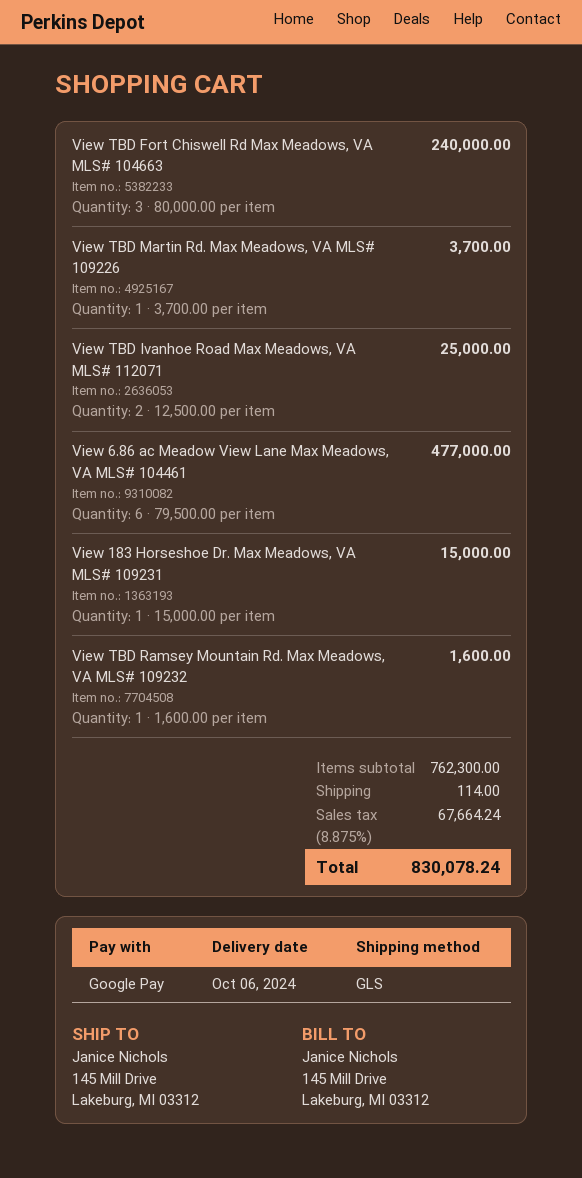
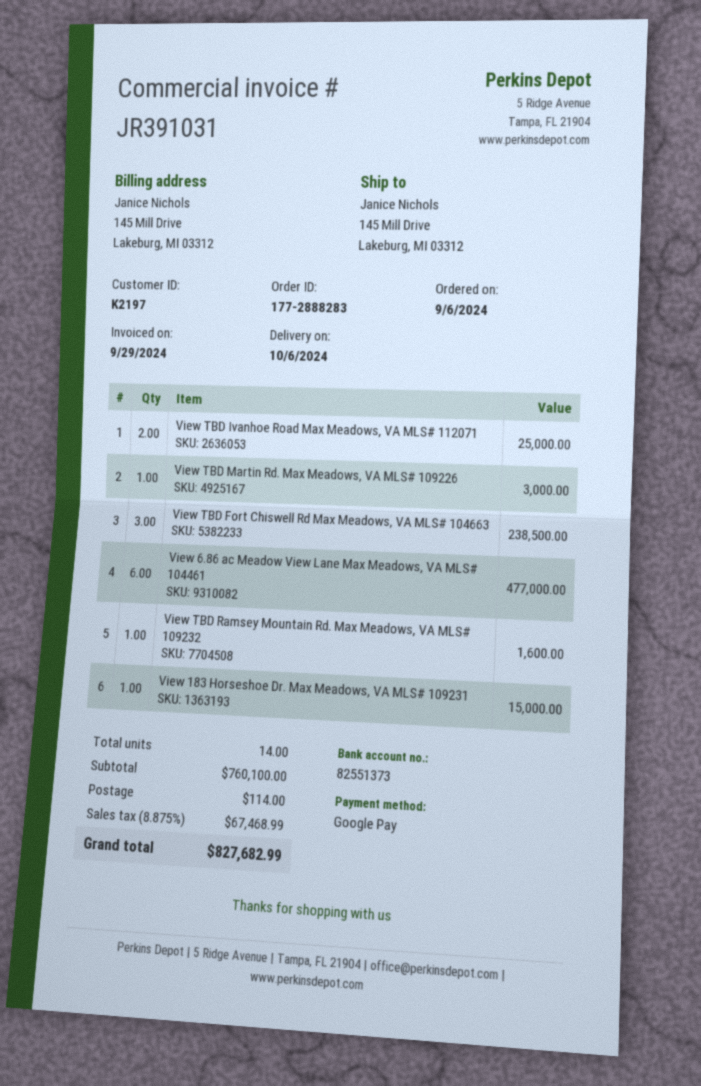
View TBD Fort Chiswell Rd Max Meadows, VA MLS# 104663: 3 for 240000.00 -> 3 for 238500.00
View TBD Martin Rd. Max Meadows, VA MLS# 109226: 1 for 3700.00 -> 1 for 3000.00
subtotal: 762300.00 -> 760100.00
tax: 8.875% = 67664.24 -> 8.875% = 67468.99
total: 830078.24 -> 827682.99

